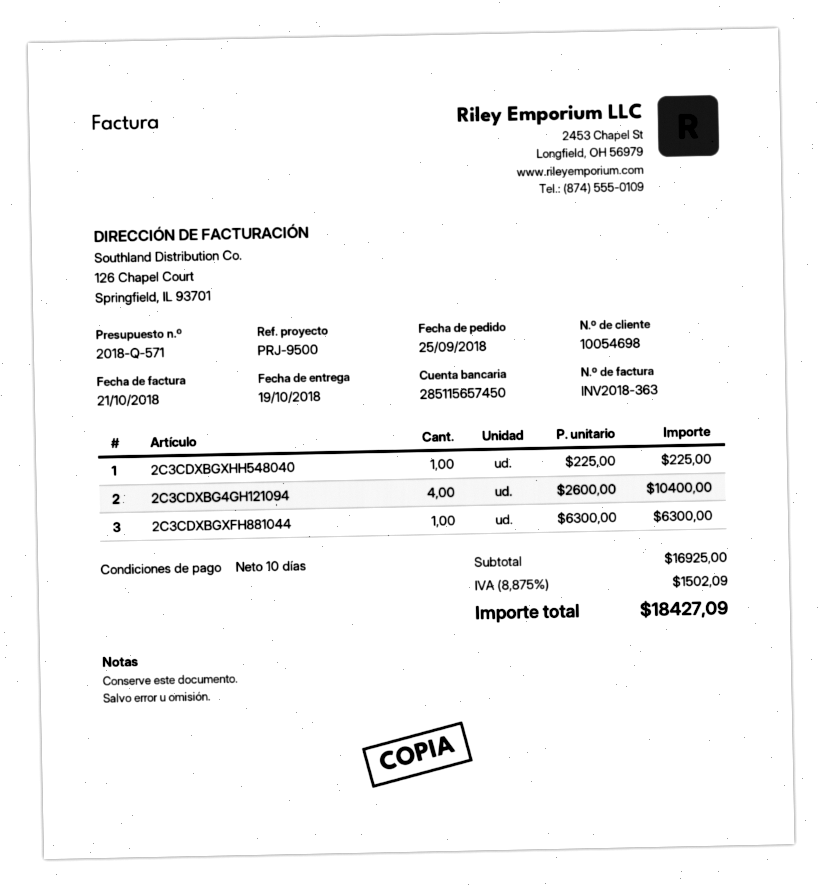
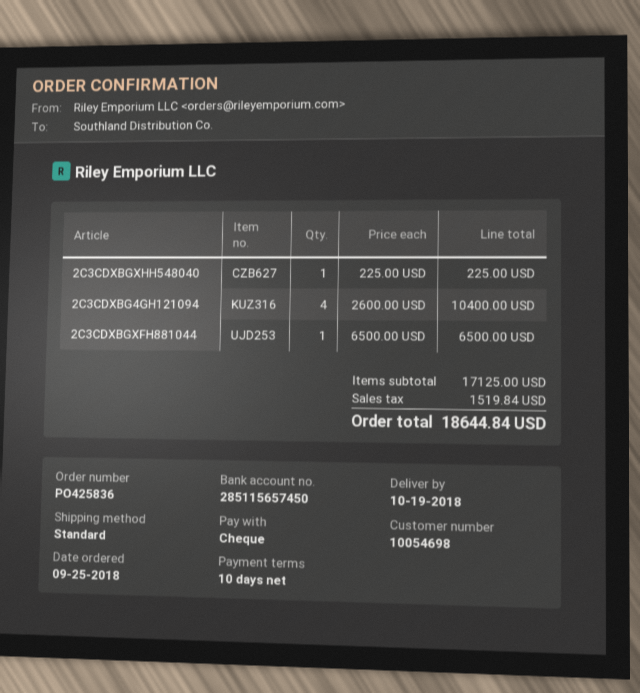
2C3CDXBGXFH881044: 1 x 6300.00 = 6300.00 -> 1 x 6500.00 = 6500.00
subtotal: 16925.00 -> 17125.00
tax: 1502.09 -> 1519.84
total: 18427.09 -> 18644.84

